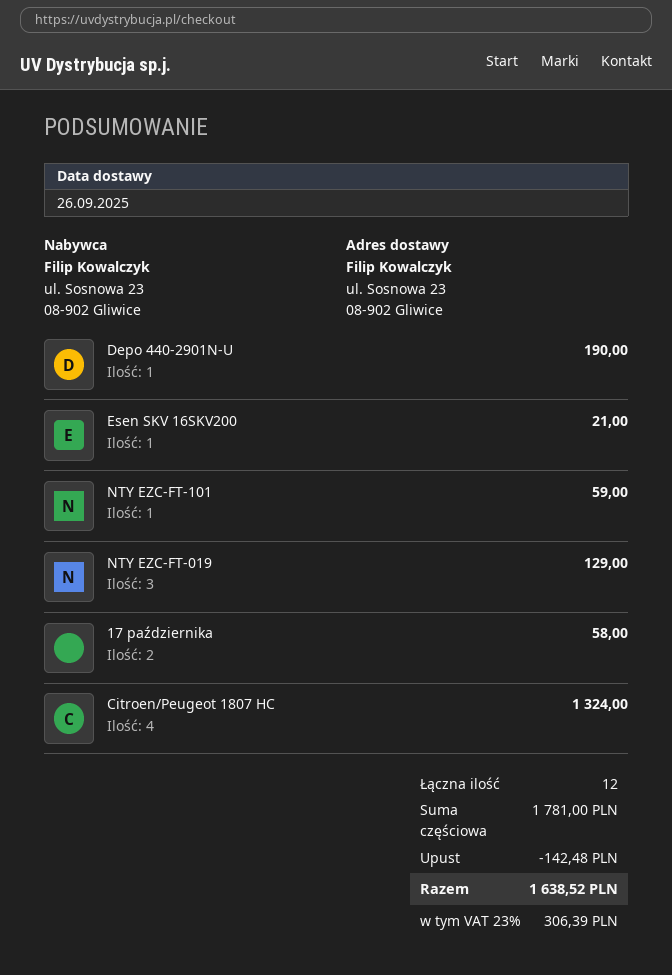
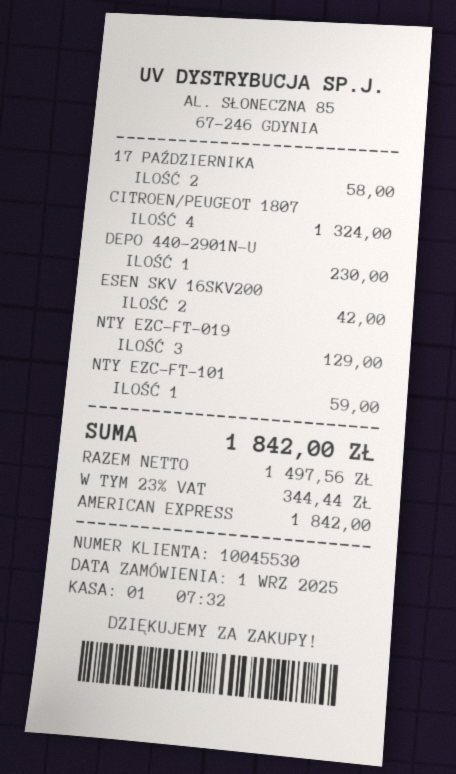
Depo 440-2901N-U: 1 for 190.00 -> 1 for 230.00
Esen SKV 16SKV200: 1 for 21.00 -> 2 for 42.00
discount: 142.48 -> none
tax: 23% = 306.39 -> 23% = 344.44
total: 1638.52 -> 1842.00

